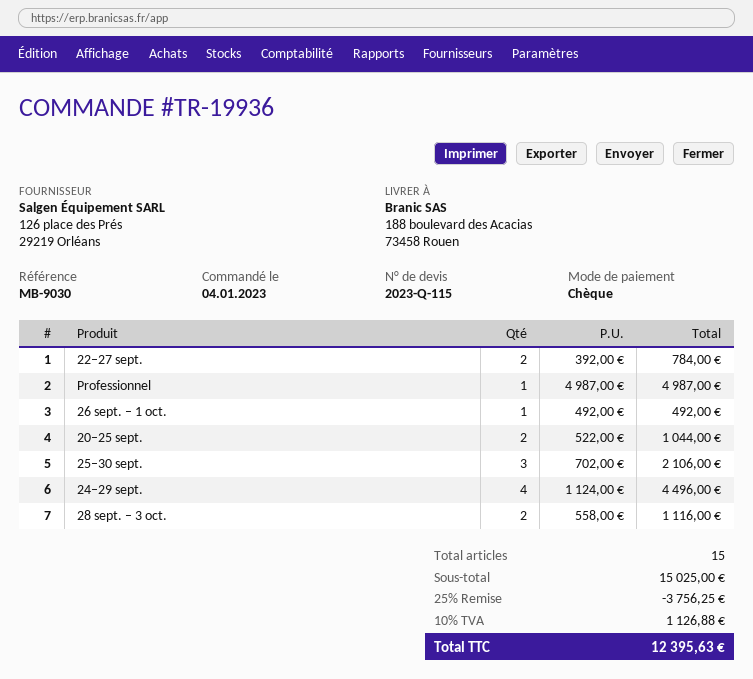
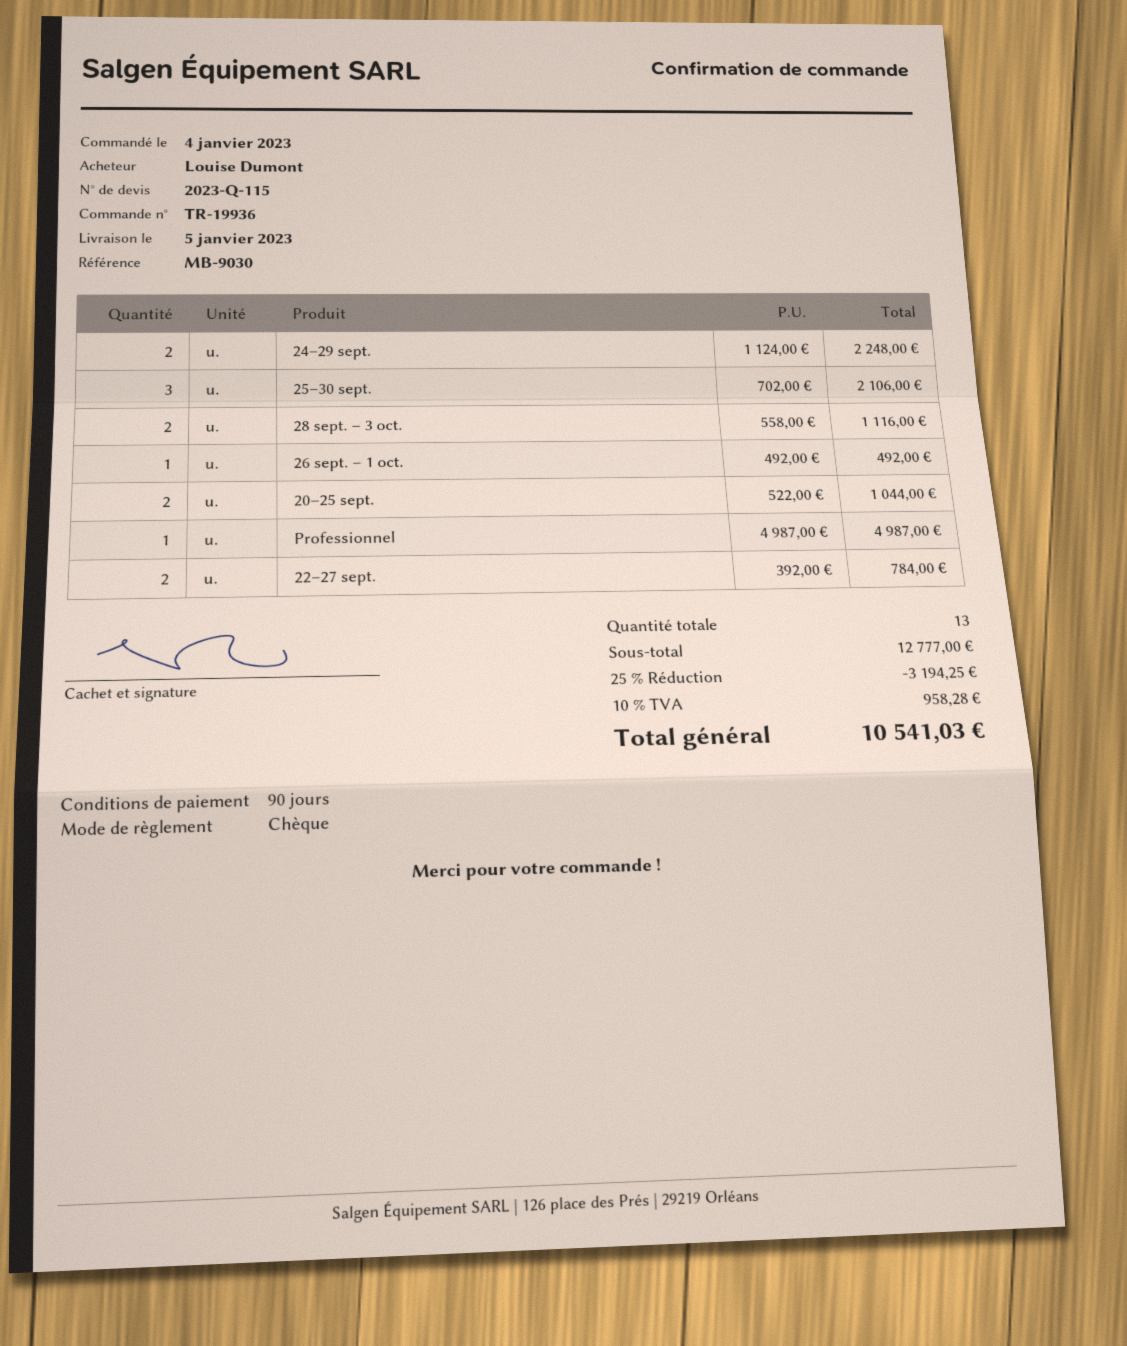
24–29 sept.: 4 x 1124.00 = 4496.00 -> 2 x 1124.00 = 2248.00
total quantity: 15 -> 13
subtotal: 15025.00 -> 12777.00
discount: 25% = 3756.25 -> 25% = 3194.25
tax: 10% = 1126.88 -> 10% = 958.28
total: 12395.63 -> 10541.03

